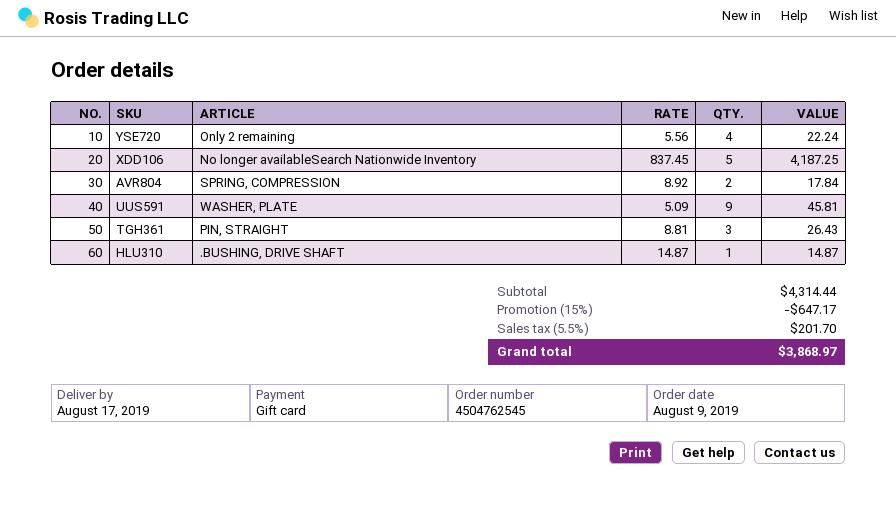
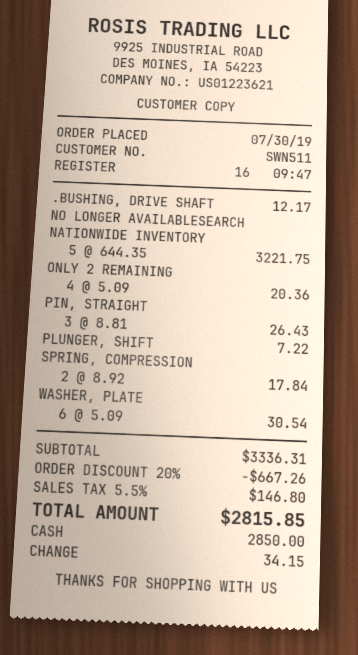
order date: 2019-08-09 -> 2019-07-30
payment method: gift card -> cash
Only 2 remaining: 4 x 5.56 = 22.24 -> 4 x 5.09 = 20.36
No longer availableSearch Nationwide Inventory: 5 x 837.45 = 4187.25 -> 5 x 644.35 = 3221.75
WASHER, PLATE: 9 x 5.09 = 45.81 -> 6 x 5.09 = 30.54
.BUSHING, DRIVE SHAFT: 1 x 14.87 = 14.87 -> 1 x 12.17 = 12.17
PLUNGER, SHIFT: none -> 1 x 7.22 = 7.22
subtotal: 4314.44 -> 3336.31
discount: 15% = 647.17 -> 20% = 667.26
tax: 5.5% = 201.70 -> 5.5% = 146.80
total: 3868.97 -> 2815.85

